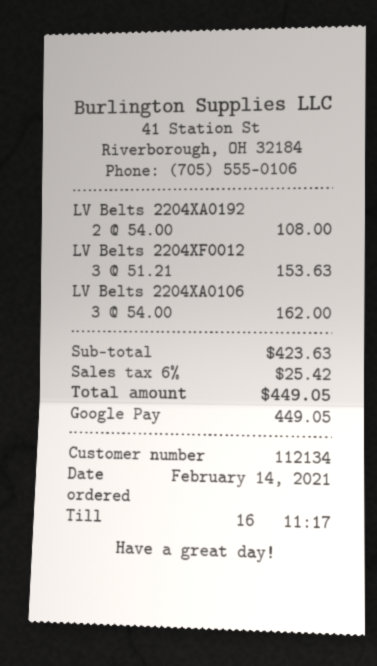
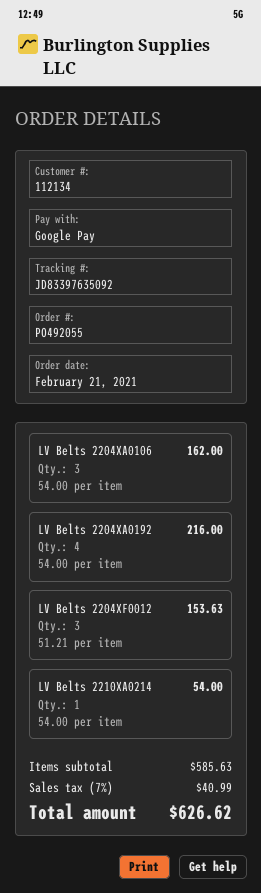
order date: 2021-02-14 -> 2021-02-21
LV Belts 2204XA0192: 2 x 54.00 = 108.00 -> 4 x 54.00 = 216.00
LV Belts 2210XA0214: none -> 1 x 54.00 = 54.00
subtotal: 423.63 -> 585.63
tax: 6% = 25.42 -> 7% = 40.99
total: 449.05 -> 626.62

